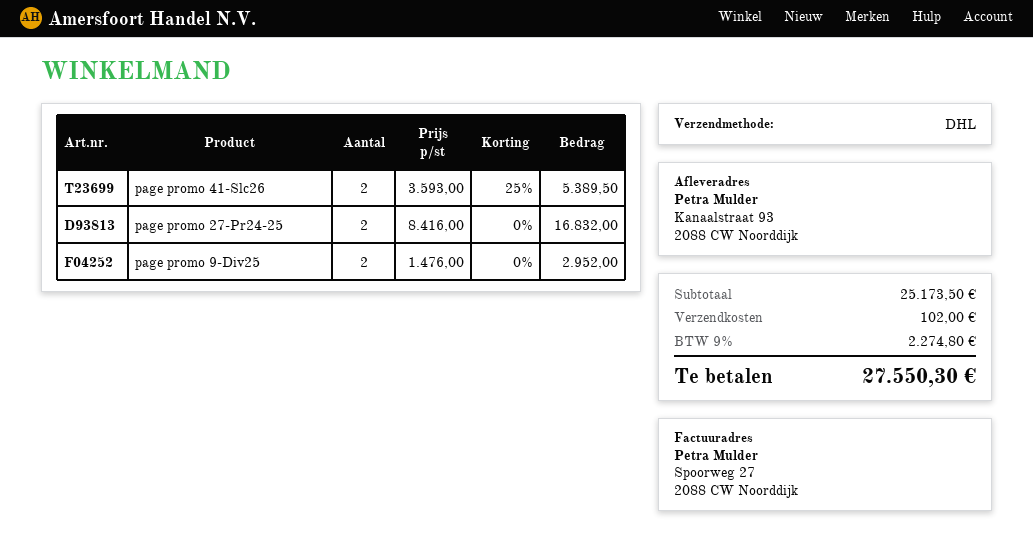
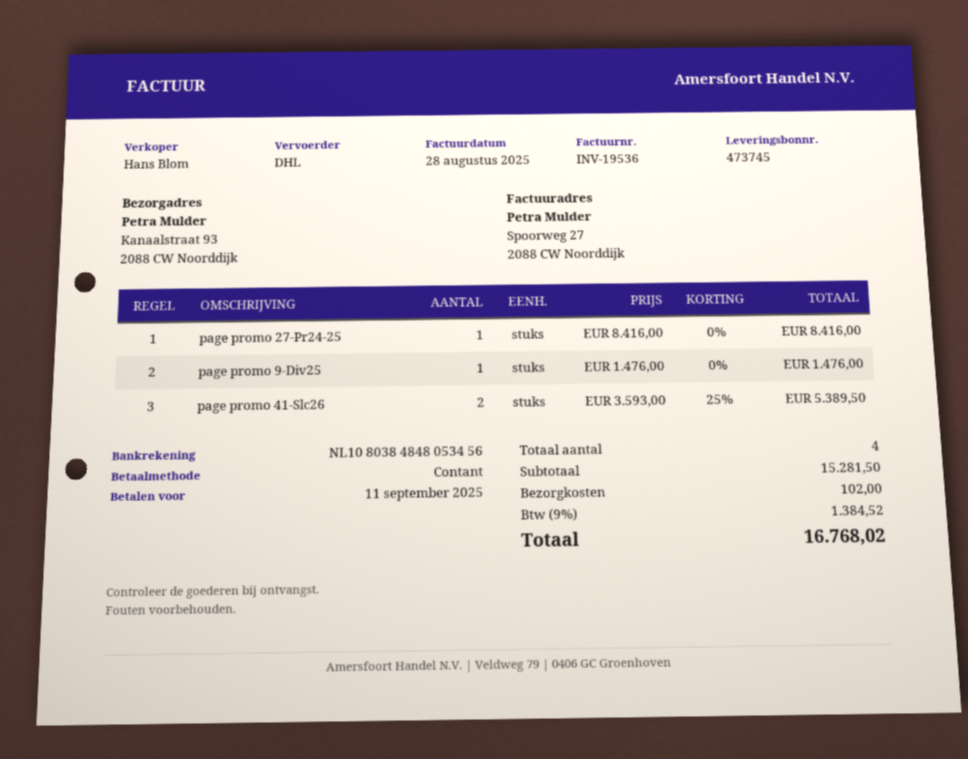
page promo 27-Pr24-25: 2 x 8416.00 = 16832.00 -> 1 x 8416.00 = 8416.00
page promo 9-Div25: 2 x 1476.00 = 2952.00 -> 1 x 1476.00 = 1476.00
subtotal: 25173.50 -> 15281.50
tax: 9% = 2274.80 -> 9% = 1384.52
total: 27550.30 -> 16768.02

